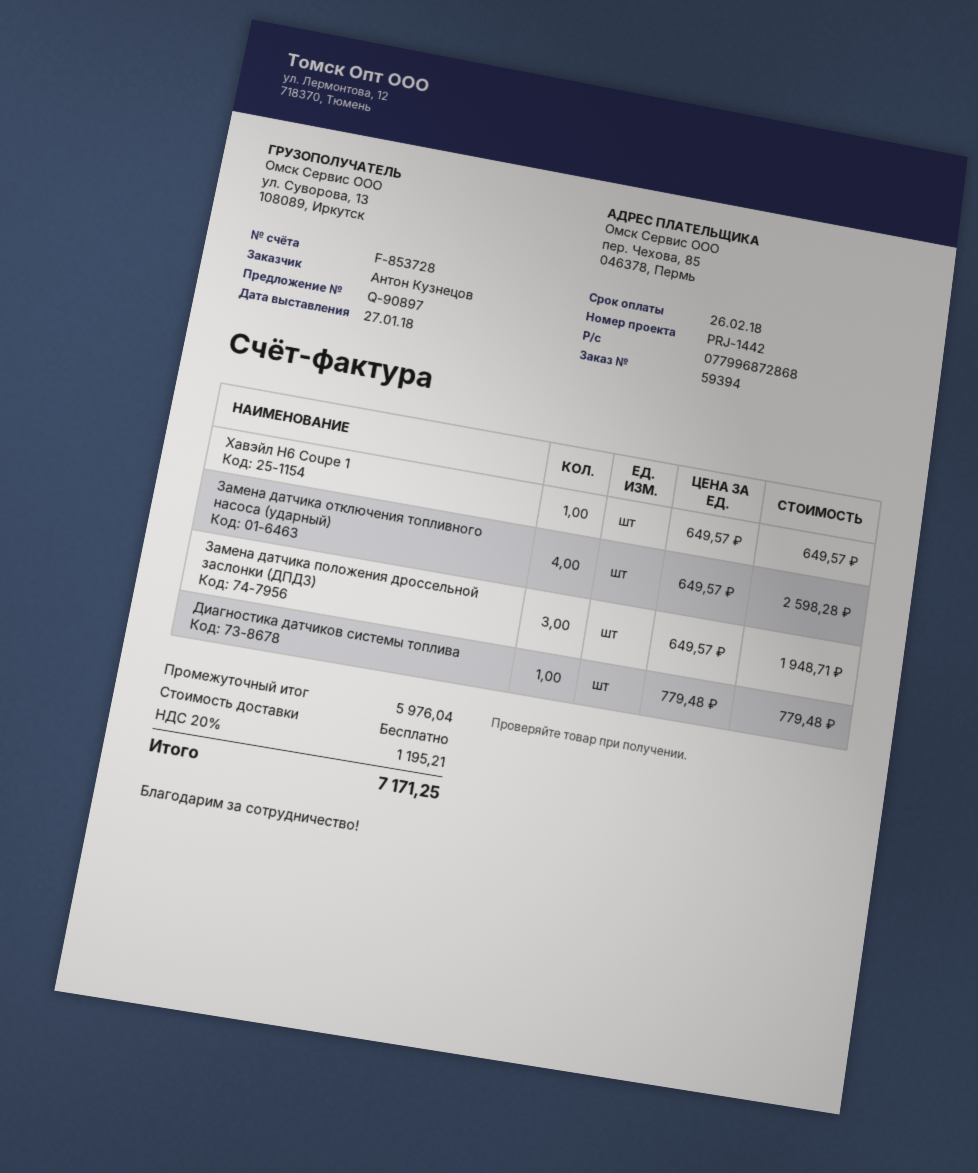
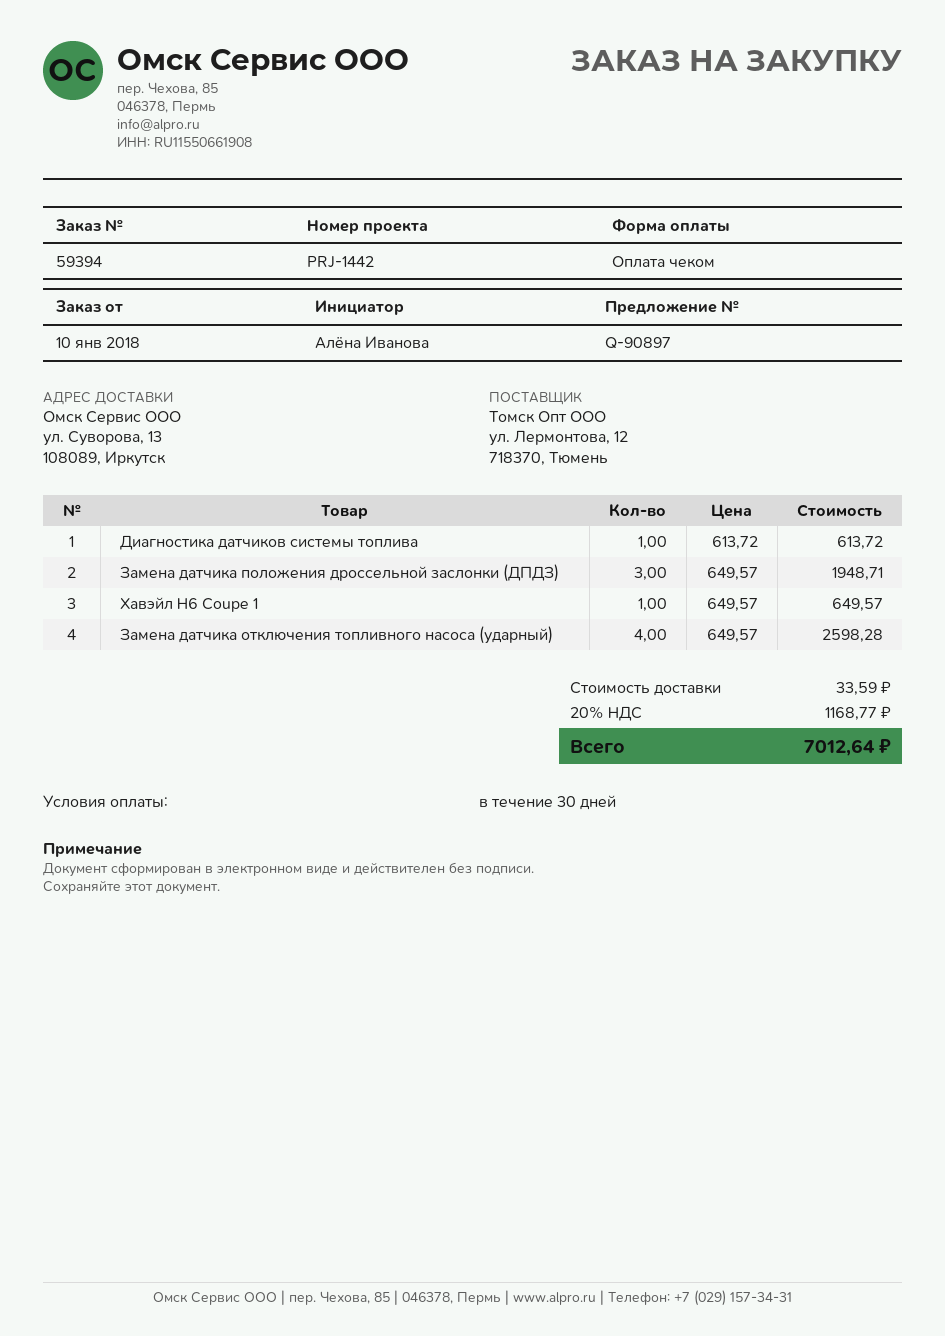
ordered by: Антон Кузнецов -> Алёна Иванова
Диагностика датчиков системы топлива: 1 x 779.48 = 779.48 -> 1 x 613.72 = 613.72
shipping: 0.00 -> 33.59
tax: 20% = 1195.21 -> 20% = 1168.77
total: 7171.25 -> 7012.64

